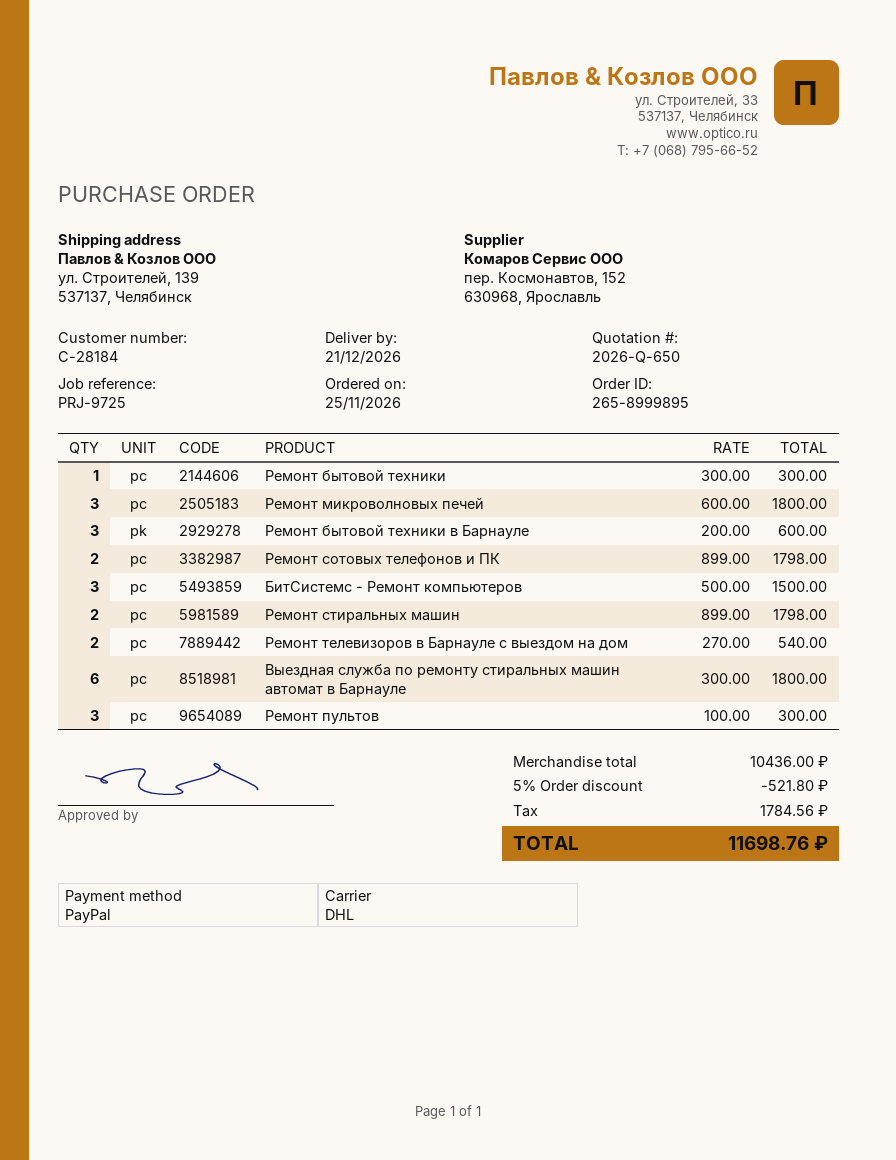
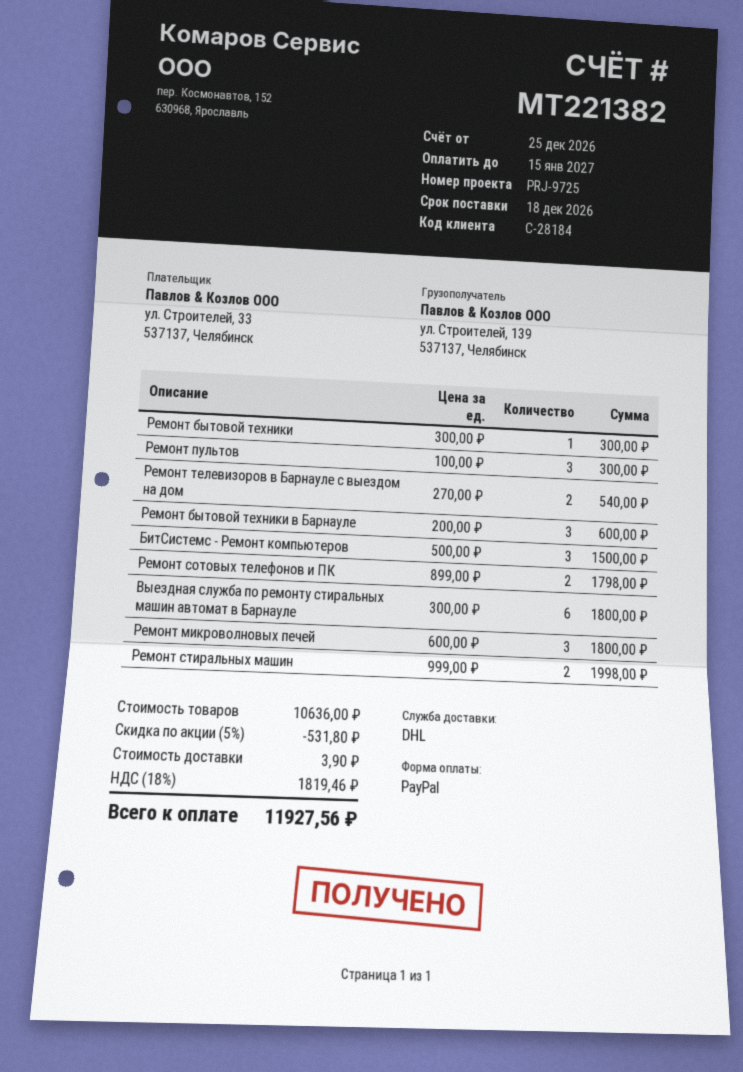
delivery date: 2026-12-21 -> 2026-12-18
Ремонт стиральных машин: 2 x 899.00 = 1798.00 -> 2 x 999.00 = 1998.00
subtotal: 10436.00 -> 10636.00
discount: 5% = 521.80 -> 5% = 531.80
shipping: none -> 3.90
tax: 1784.56 -> 1819.46
total: 11698.76 -> 11927.56

